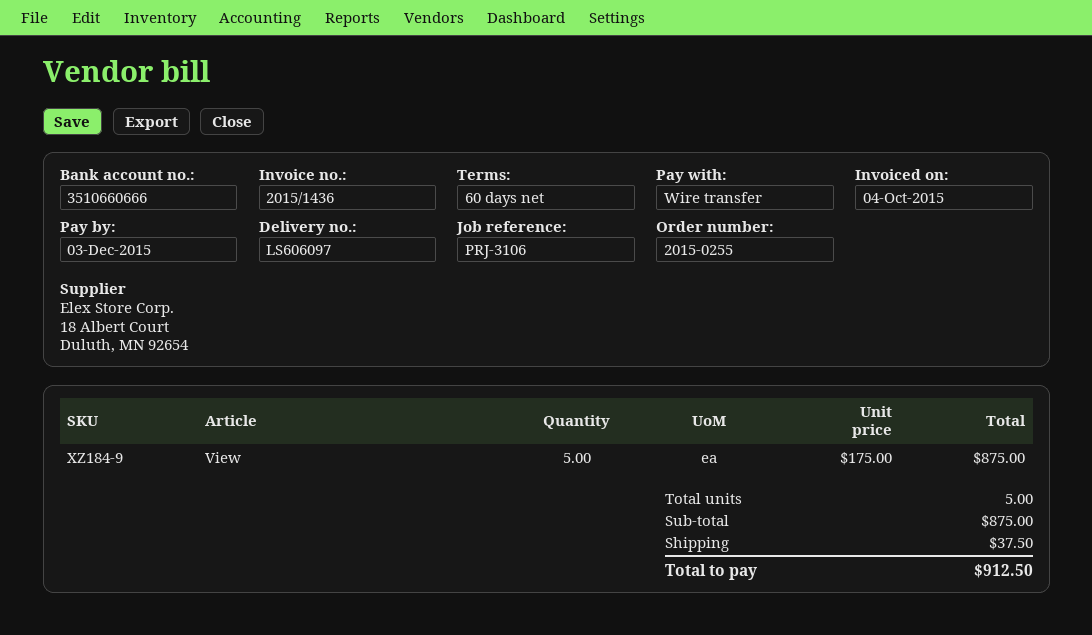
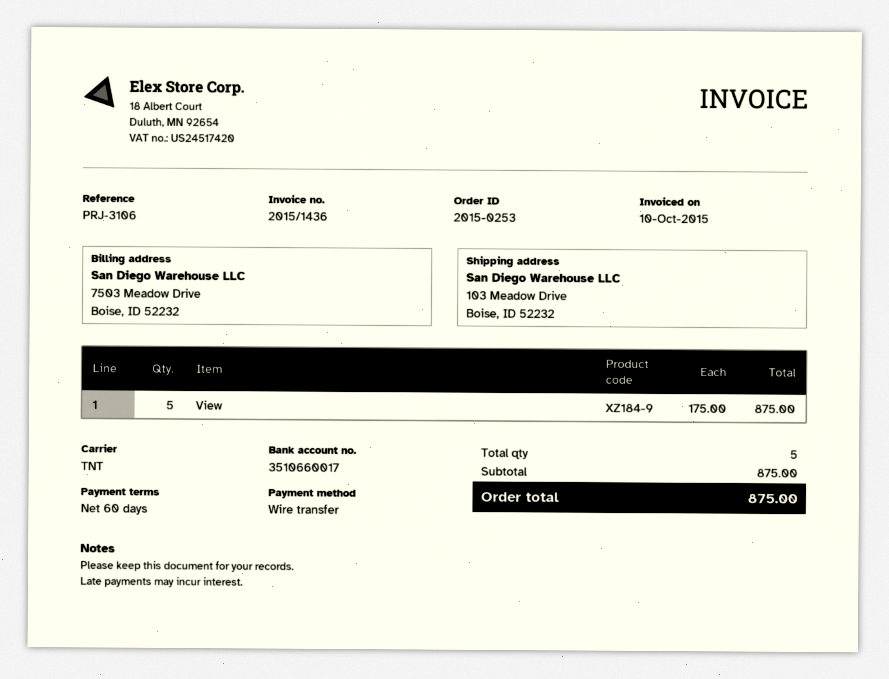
order number: 2015-0255 -> 2015-0253
invoice date: 2015-10-04 -> 2015-10-10
bank account: 3510660666 -> 3510660017
shipping: 37.50 -> none
total: 912.50 -> 875.00

